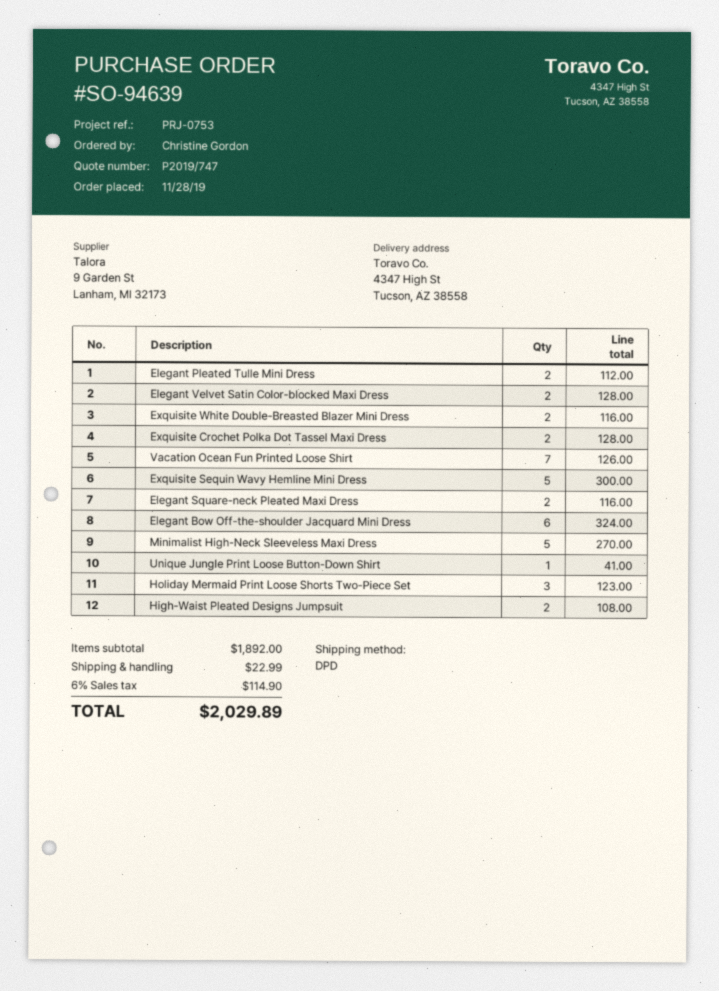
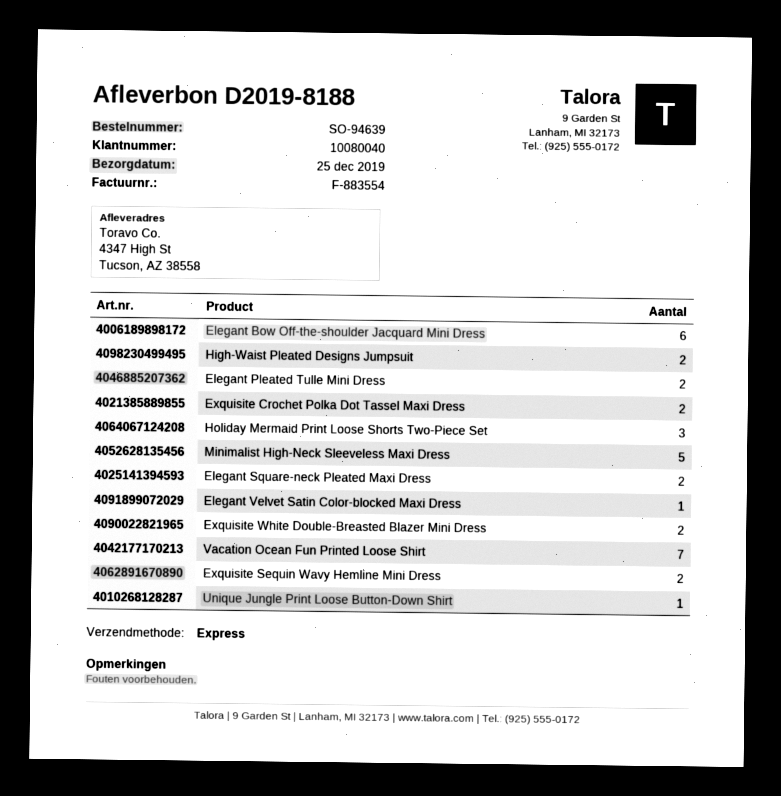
shipping method: DPD -> express
Elegant Velvet Satin Color-blocked Maxi Dress: 2 -> 1
Exquisite Sequin Wavy Hemline Mini Dress: 5 -> 2

